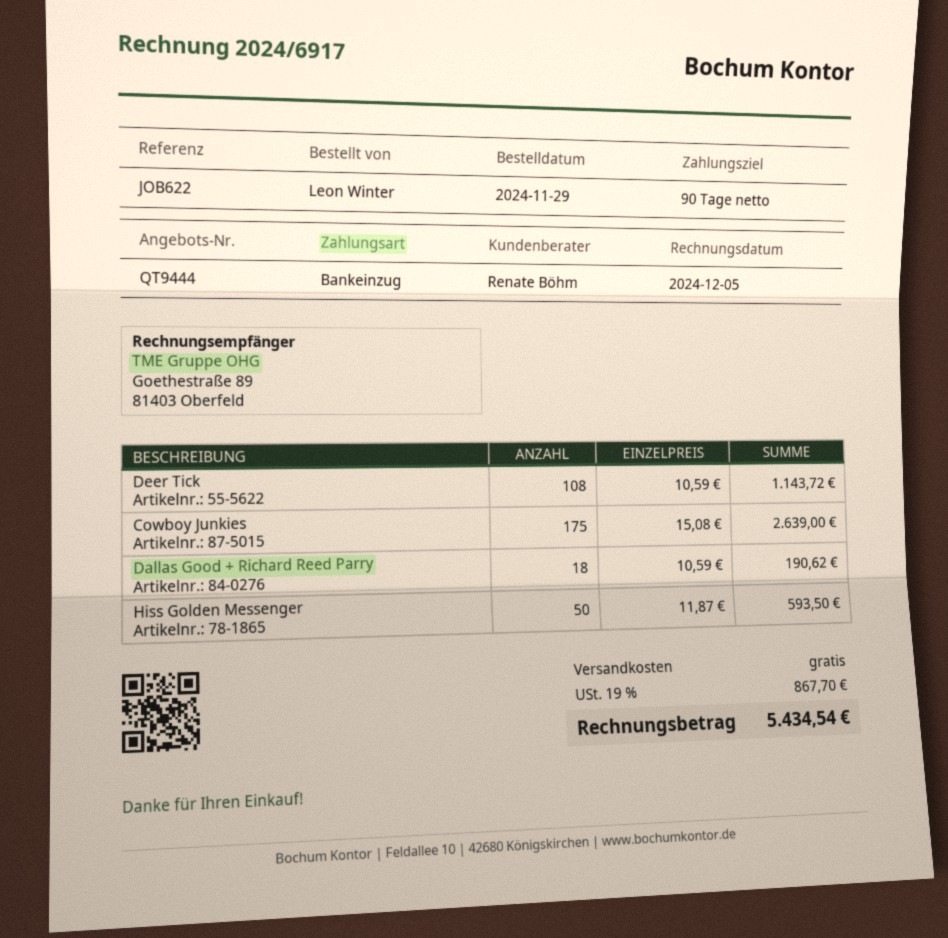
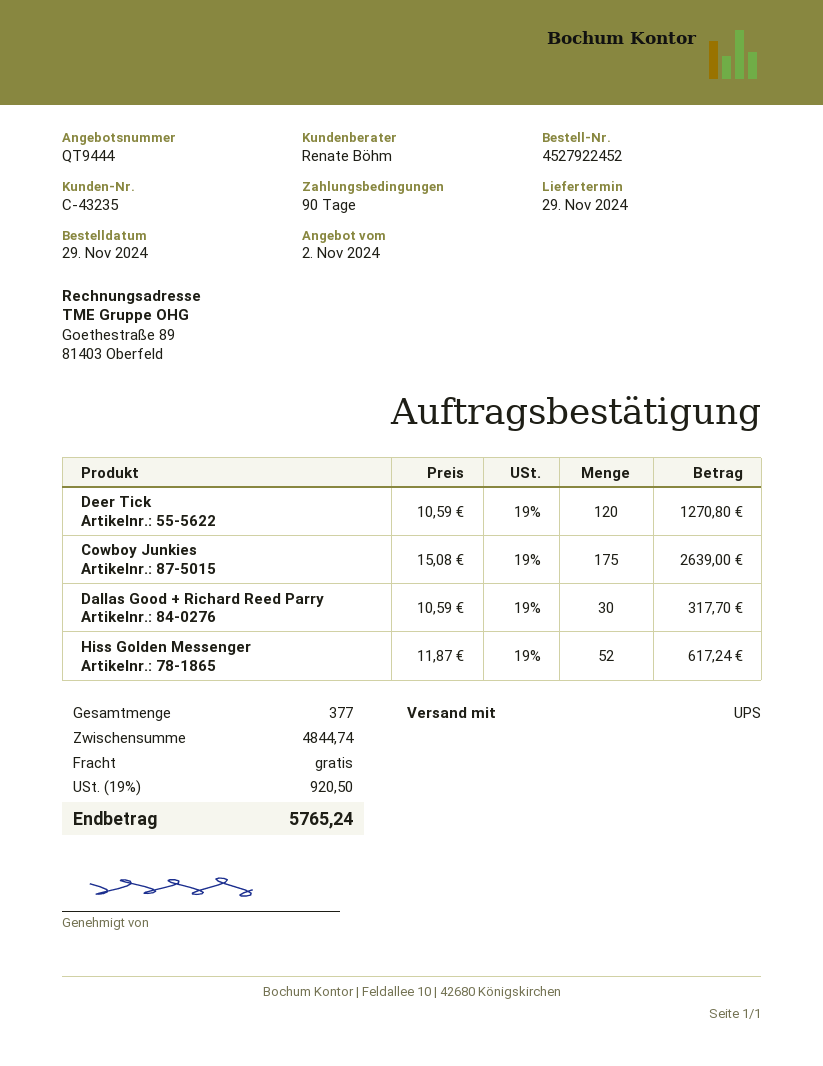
Deer Tick: 108 x 10.59 = 1143.72 -> 120 x 10.59 = 1270.80
Dallas Good + Richard Reed Parry: 18 x 10.59 = 190.62 -> 30 x 10.59 = 317.70
Hiss Golden Messenger: 50 x 11.87 = 593.50 -> 52 x 11.87 = 617.24
tax: 19% = 867.70 -> 19% = 920.50
total: 5434.54 -> 5765.24

